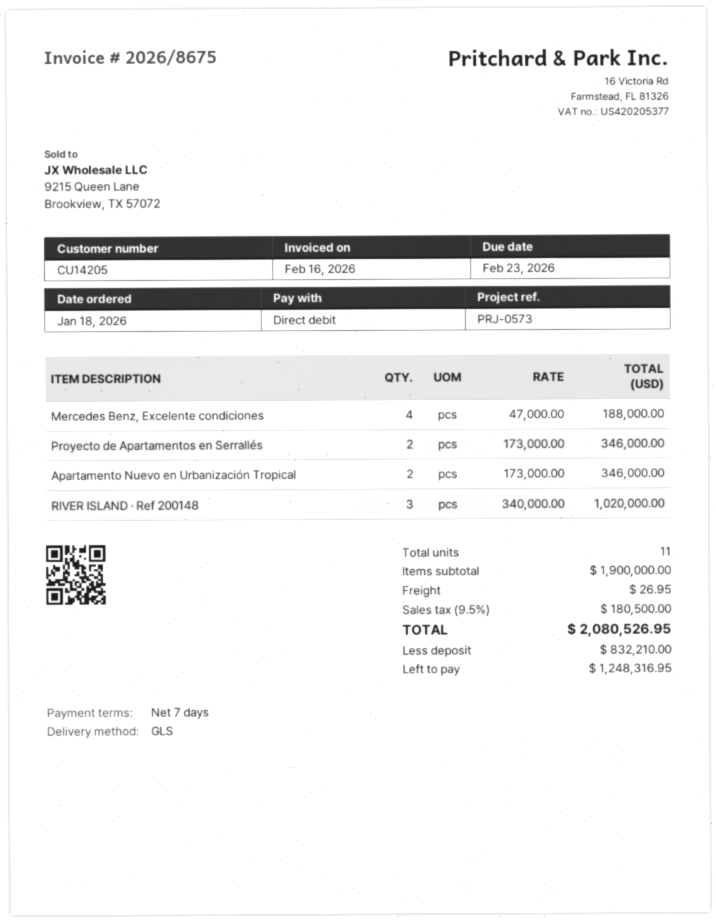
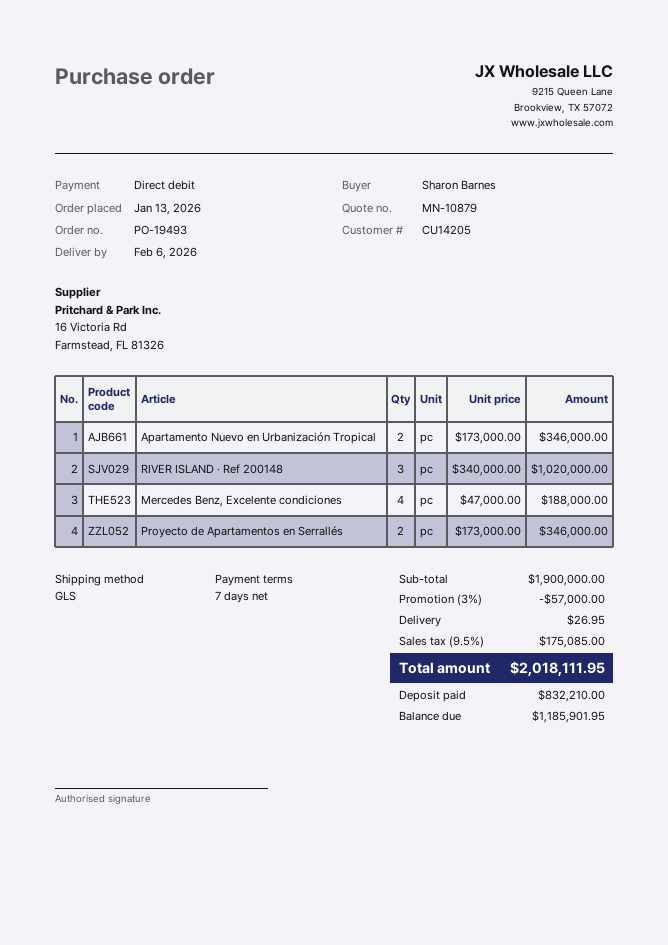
order date: 2026-01-18 -> 2026-01-13
discount: none -> 3% = 57000.00
tax: 9.5% = 180500.00 -> 9.5% = 175085.00
total: 2080526.95 -> 2018111.95
balance: 1248316.95 -> 1185901.95

